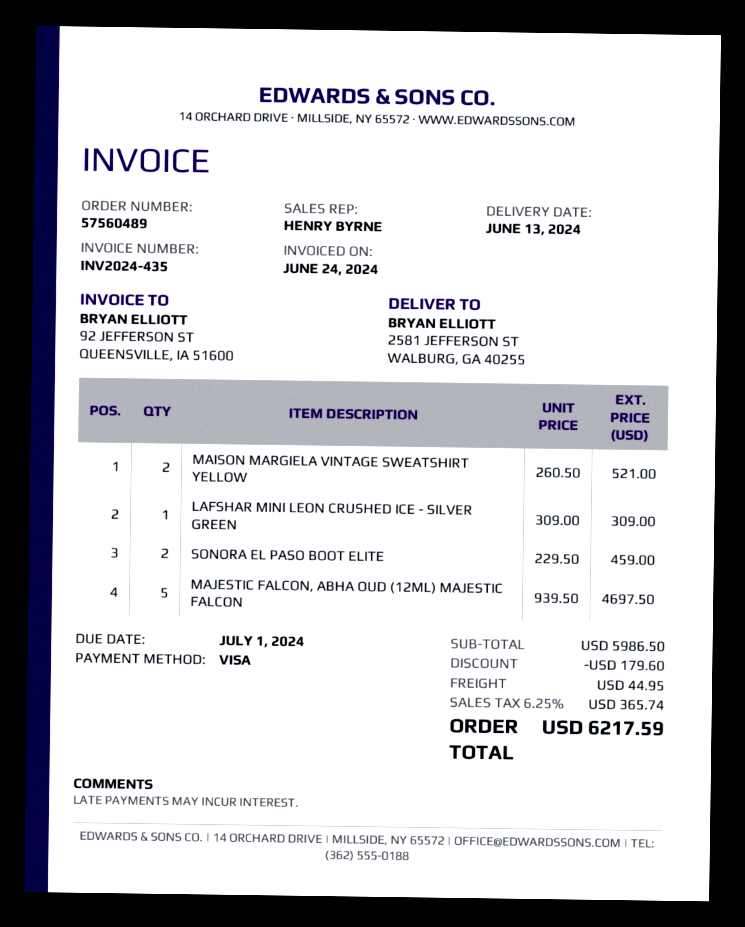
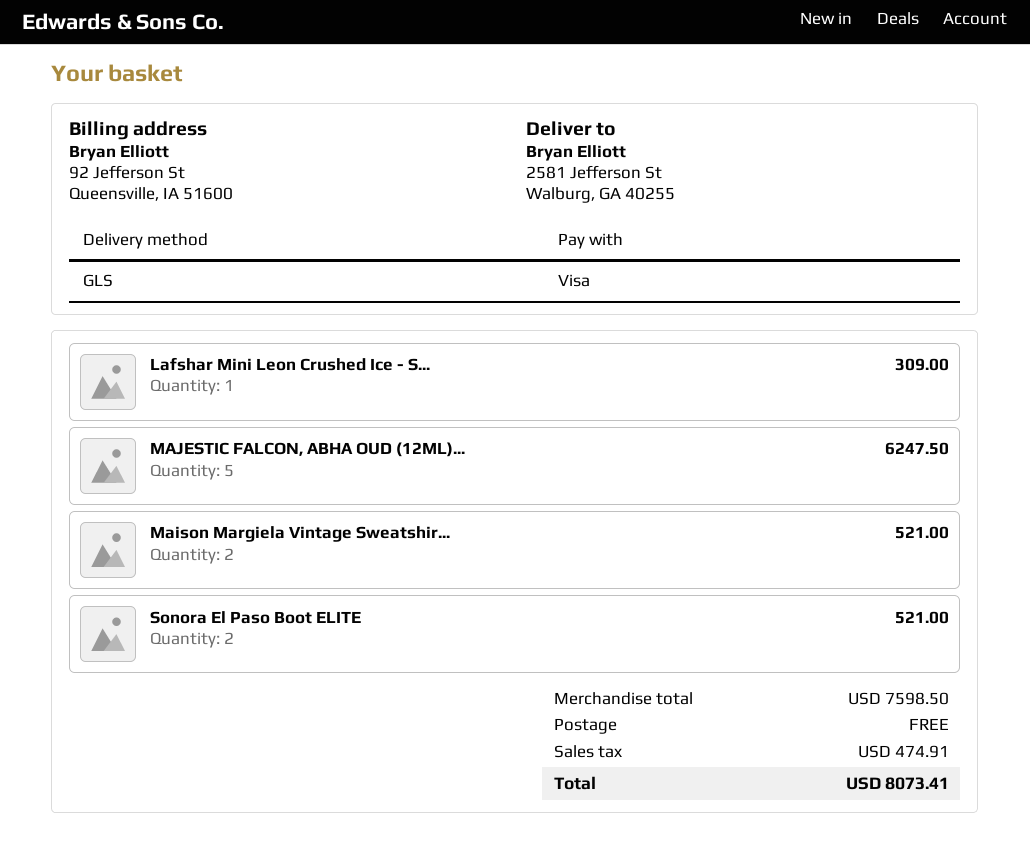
SONORA EL PASO BOOT ELITE: 2 for 459.00 -> 2 for 521.00
MAJESTIC FALCON, ABHA OUD (12ML) MAJESTIC FALCON: 5 for 4697.50 -> 5 for 6247.50
subtotal: 5986.50 -> 7598.50
discount: 179.60 -> none
shipping: 44.95 -> 0.00
tax: 365.74 -> 474.91
total: 6217.59 -> 8073.41

